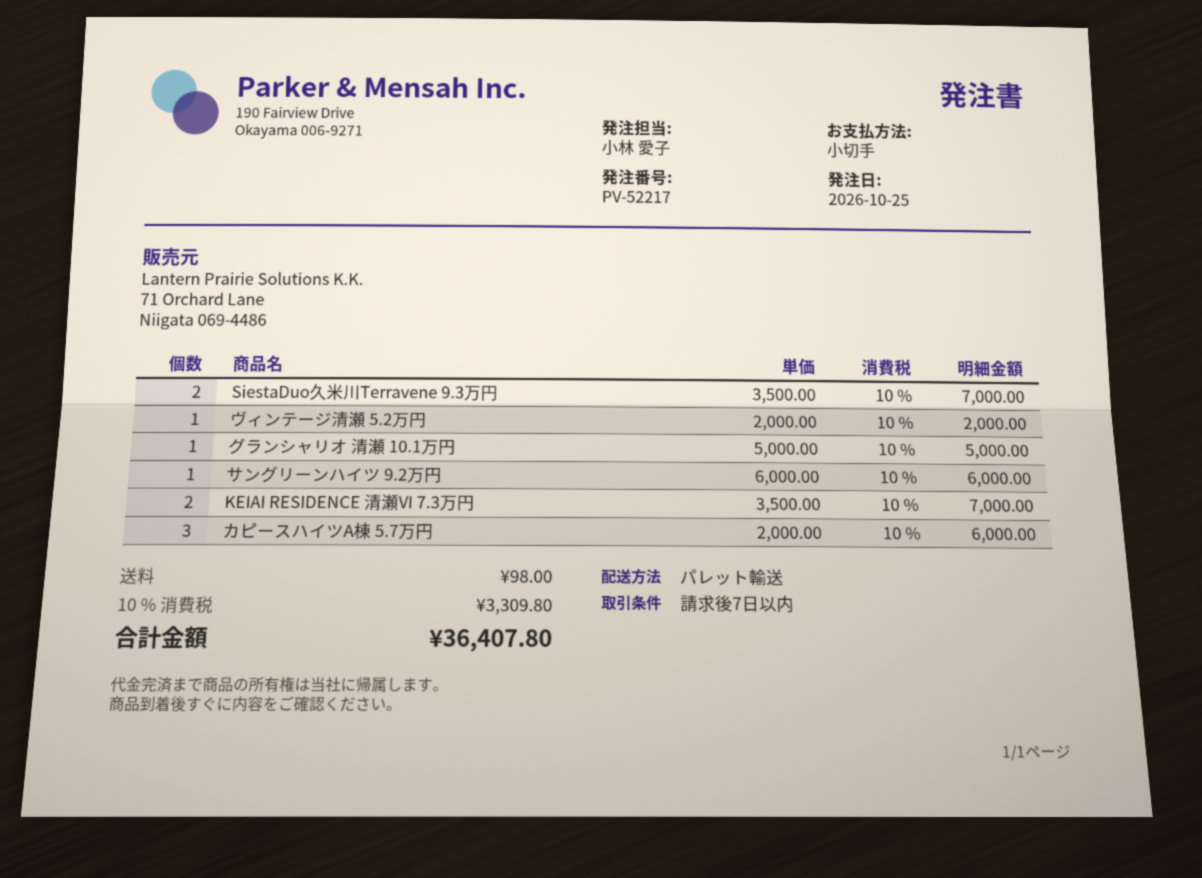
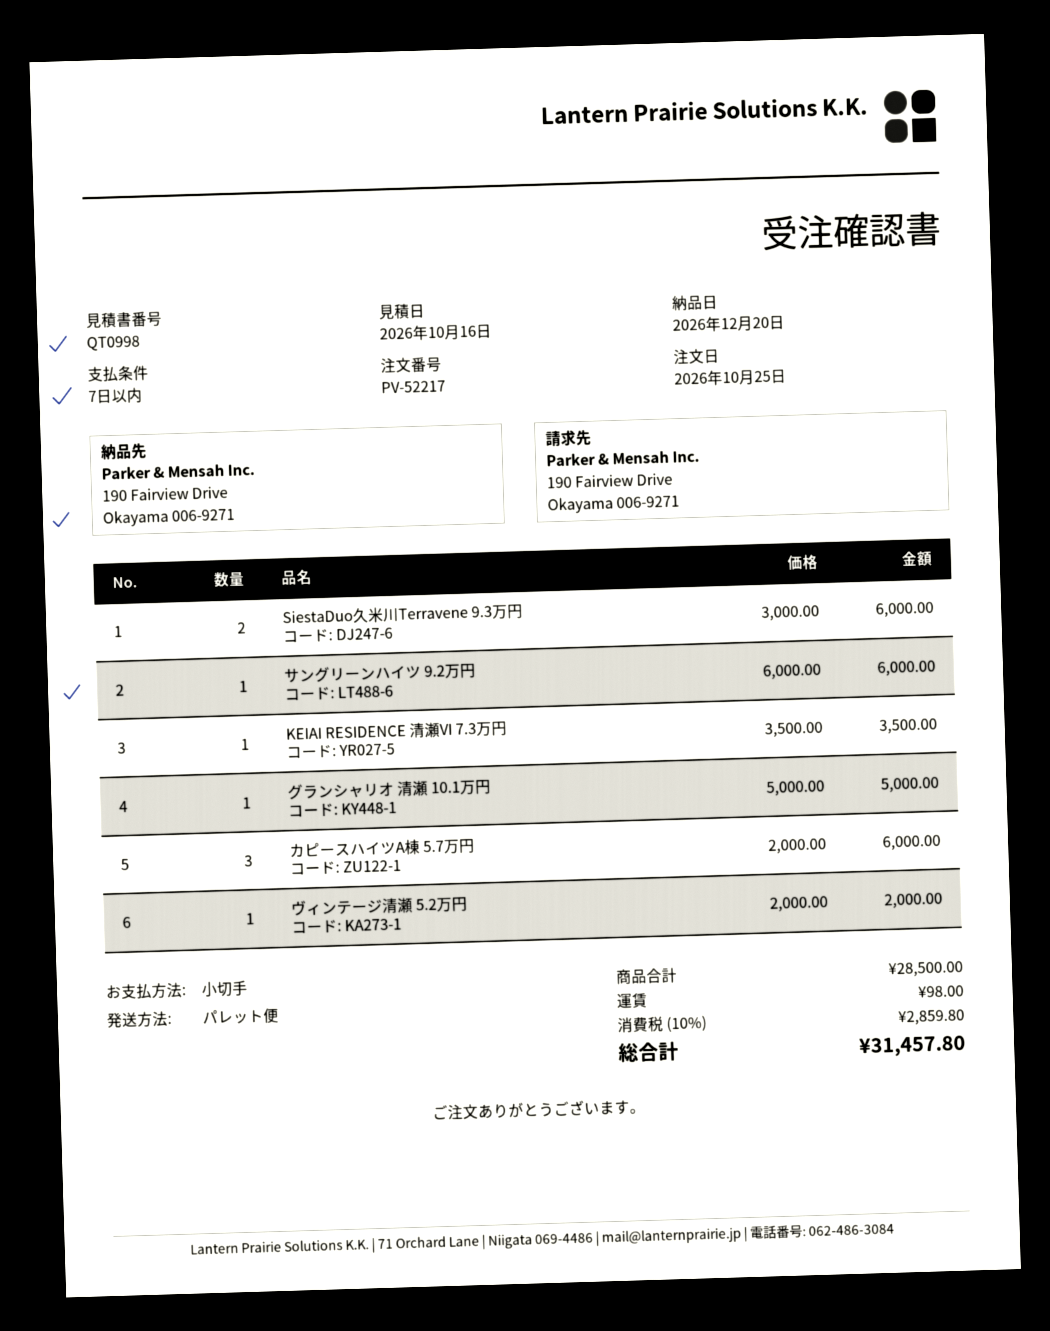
SiestaDuo久米川Terravene 9.3万円: 2 x 3500.00 = 7000.00 -> 2 x 3000.00 = 6000.00
KEIAI RESIDENCE 清瀬VI 7.3万円: 2 x 3500.00 = 7000.00 -> 1 x 3500.00 = 3500.00
tax: 10% = 3309.80 -> 10% = 2859.80
total: 36407.80 -> 31457.80

